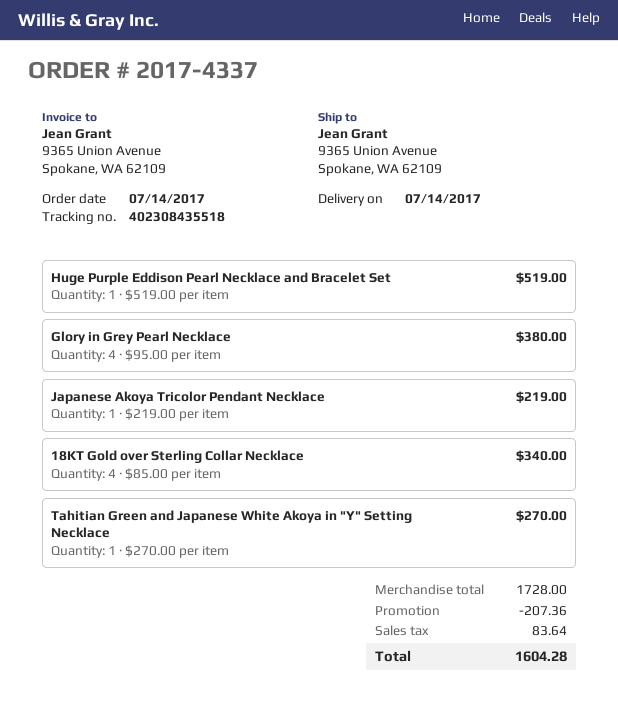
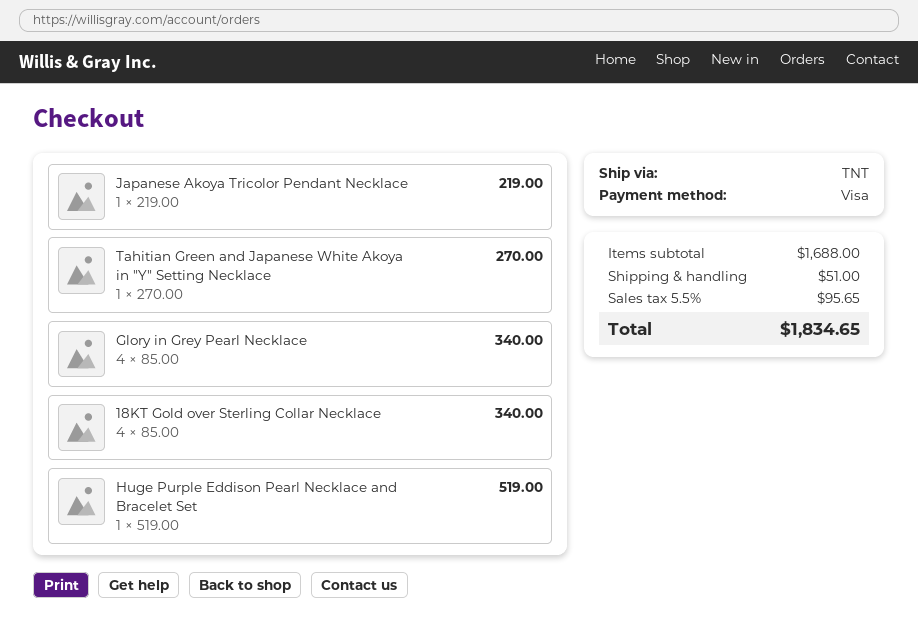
Glory in Grey Pearl Necklace: 4 x 95.00 = 380.00 -> 4 x 85.00 = 340.00
subtotal: 1728.00 -> 1688.00
discount: 207.36 -> none
shipping: none -> 51.00
tax: 83.64 -> 95.65
total: 1604.28 -> 1834.65

